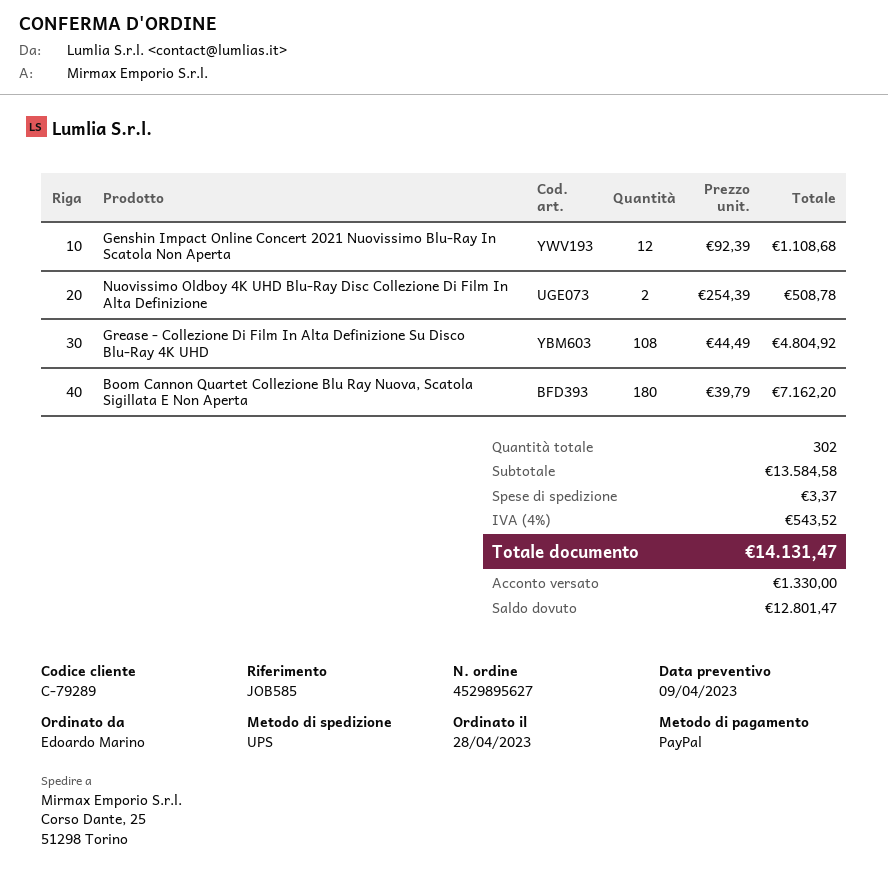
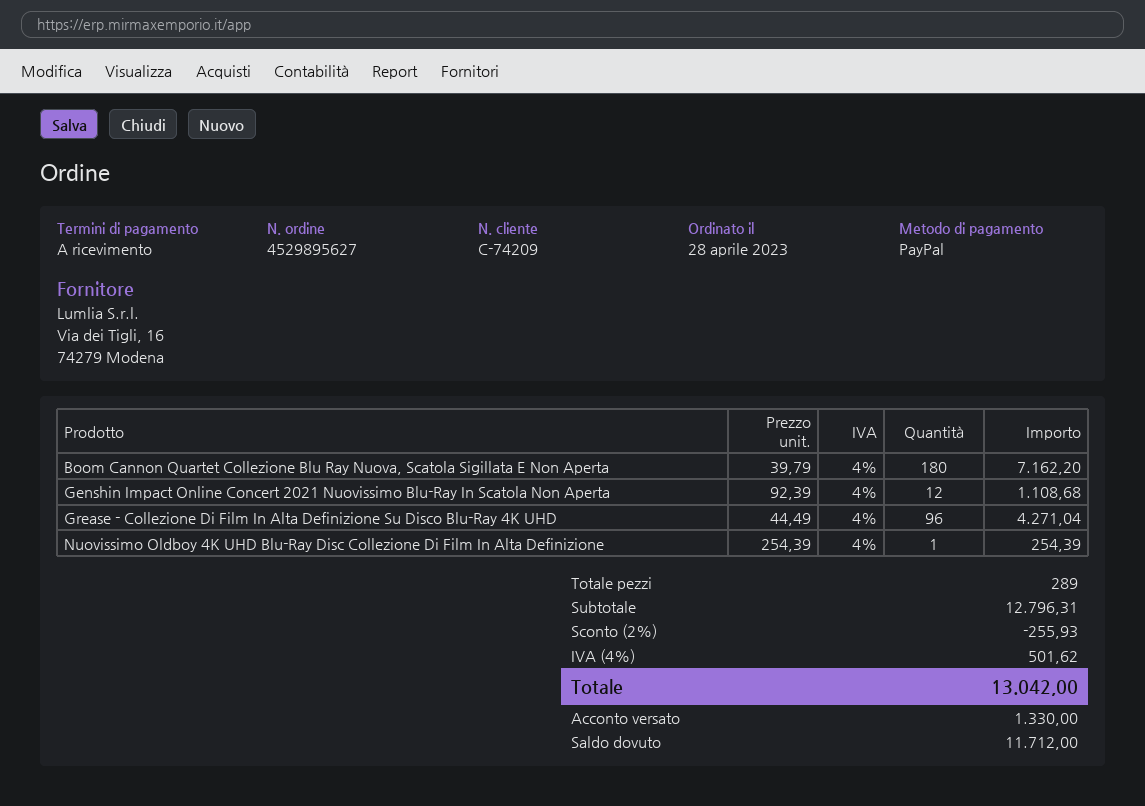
customer number: C-79289 -> C-74209
Nuovissimo Oldboy 4K UHD Blu-Ray Disc Collezione Di Film In Alta Definizione: 2 x 254.39 = 508.78 -> 1 x 254.39 = 254.39
Grease - Collezione Di Film In Alta Definizione Su Disco Blu-Ray 4K UHD: 108 x 44.49 = 4804.92 -> 96 x 44.49 = 4271.04
total quantity: 302 -> 289
subtotal: 13584.58 -> 12796.31
discount: none -> 2% = 255.93
shipping: 3.37 -> none
tax: 4% = 543.52 -> 4% = 501.62
total: 14131.47 -> 13042.00
balance: 12801.47 -> 11712.00

